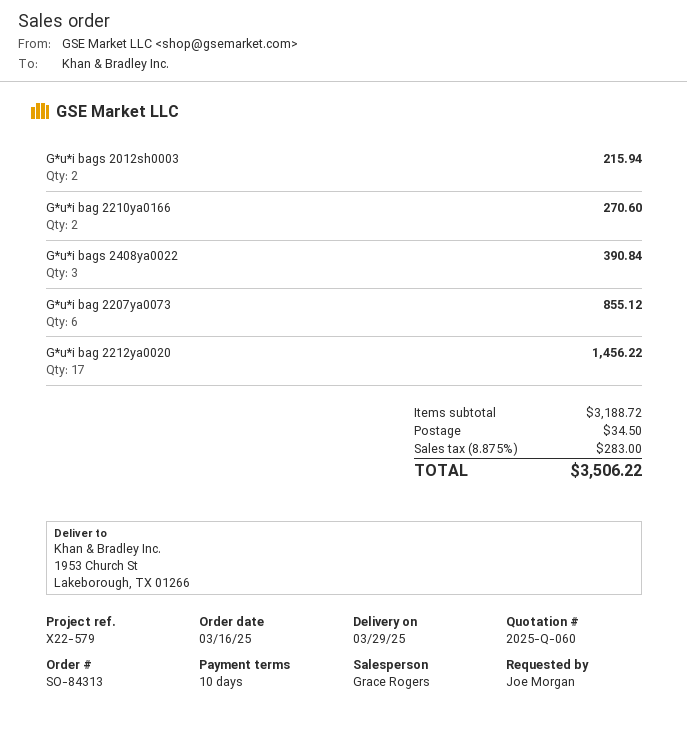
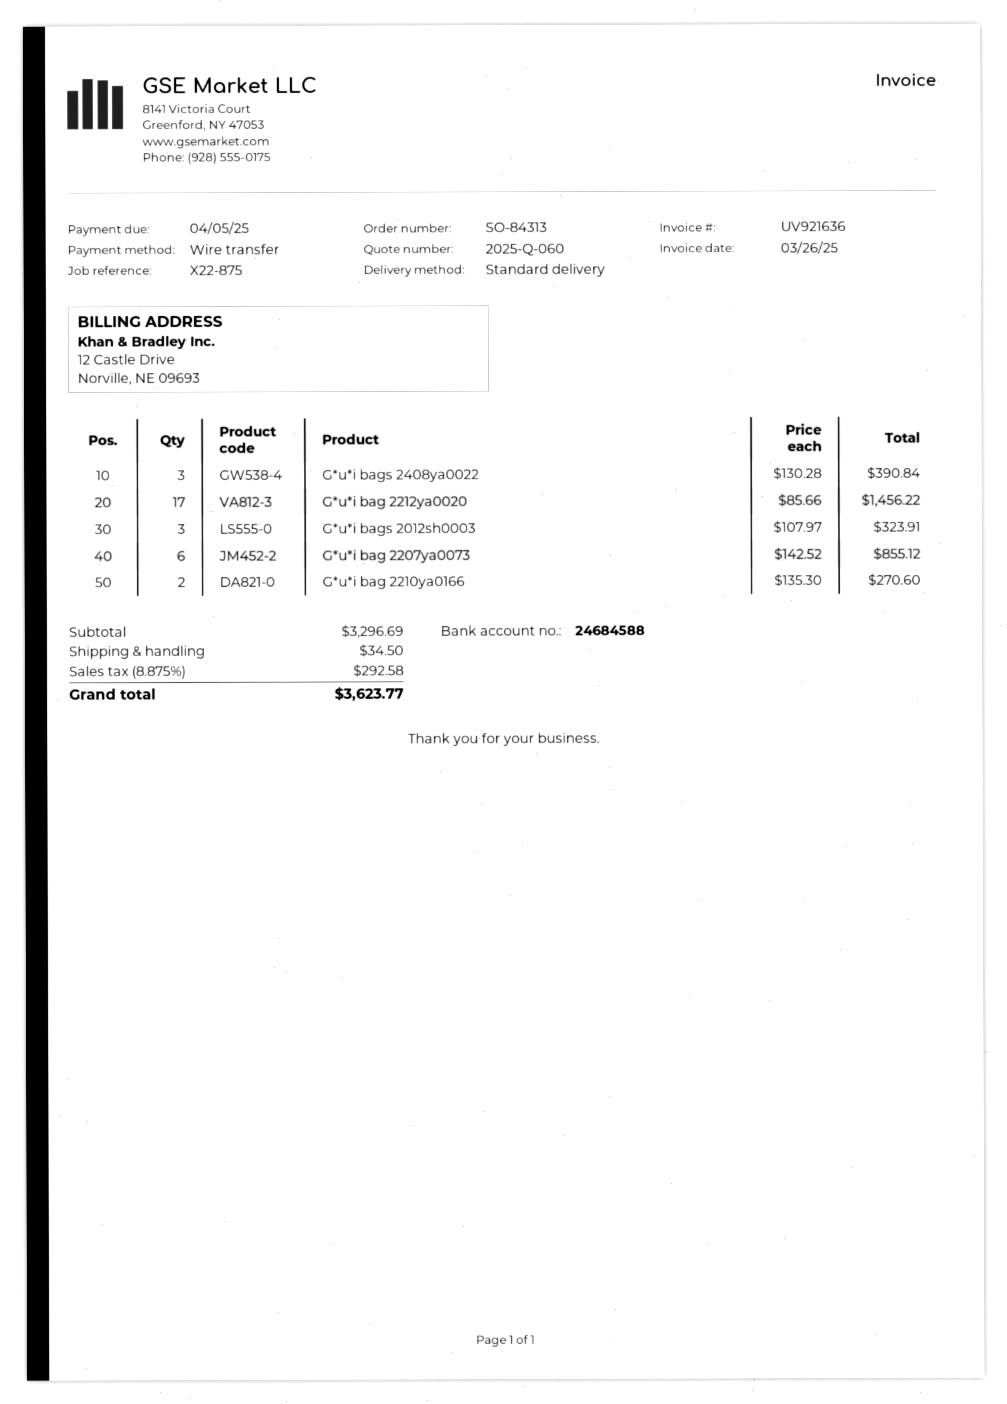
reference: X22-579 -> X22-875
G*u*i bags 2012sh0003: 2 for 215.94 -> 3 for 323.91
subtotal: 3188.72 -> 3296.69
tax: 8.875% = 283.00 -> 8.875% = 292.58
total: 3506.22 -> 3623.77

